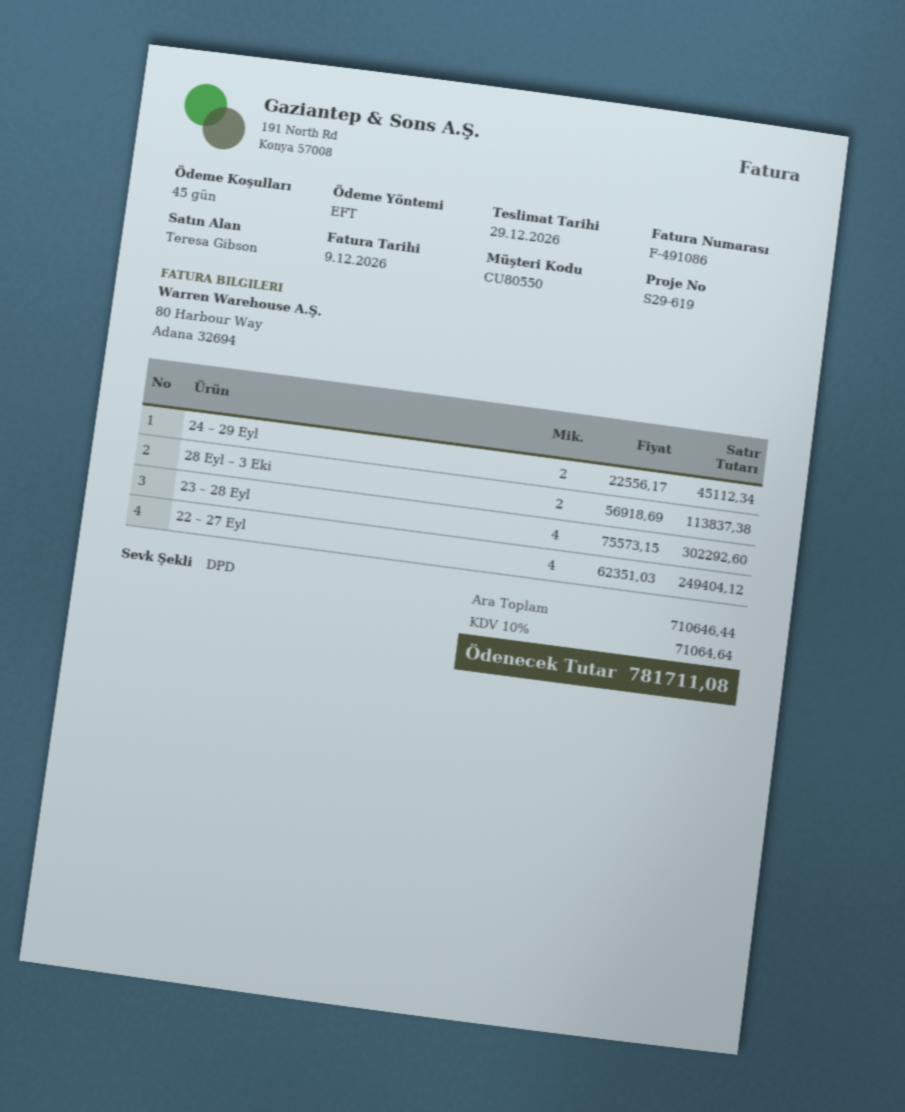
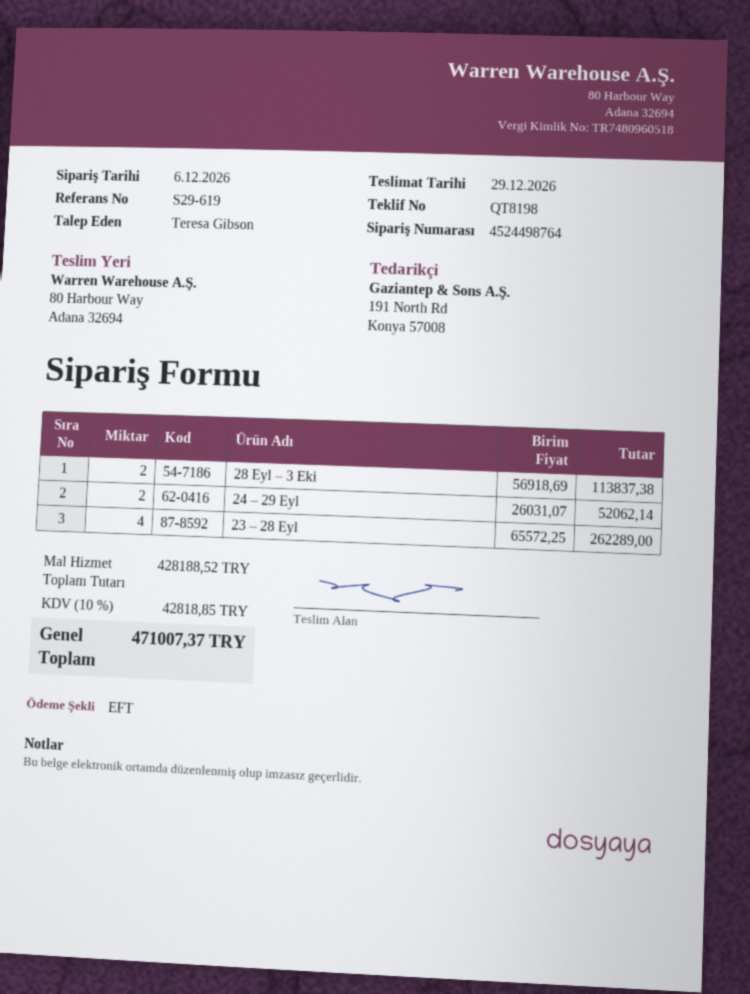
24 – 29 Eyl: 2 x 22556.17 = 45112.34 -> 2 x 26031.07 = 52062.14
23 – 28 Eyl: 4 x 75573.15 = 302292.60 -> 4 x 65572.25 = 262289.00
22 – 27 Eyl: 4 x 62351.03 = 249404.12 -> none
subtotal: 710646.44 -> 428188.52
tax: 10% = 71064.64 -> 10% = 42818.85
total: 781711.08 -> 471007.37

